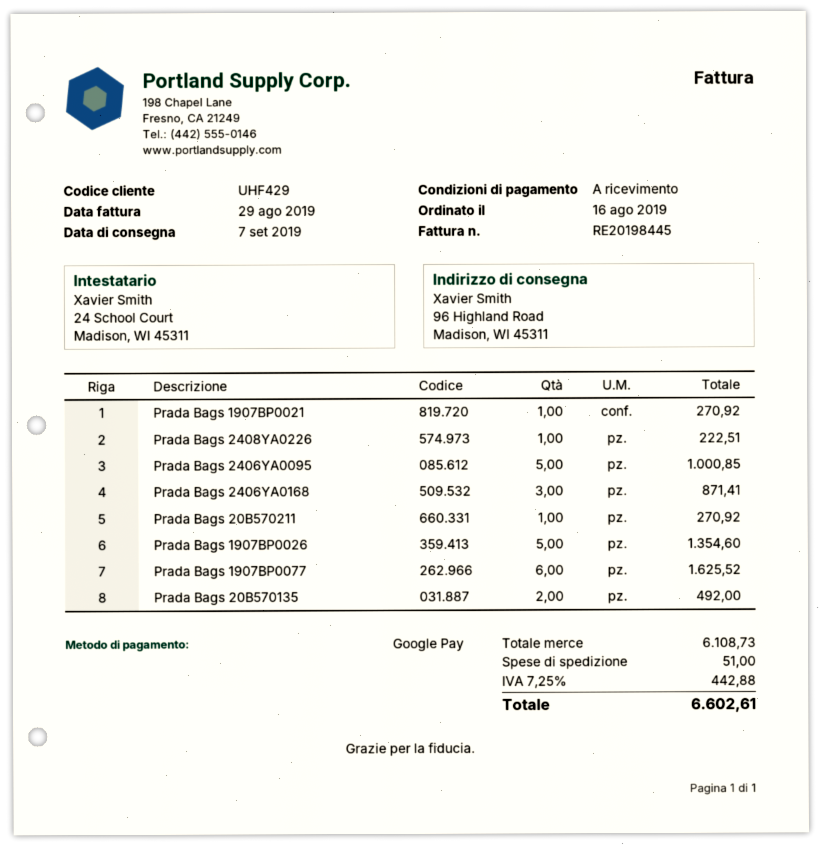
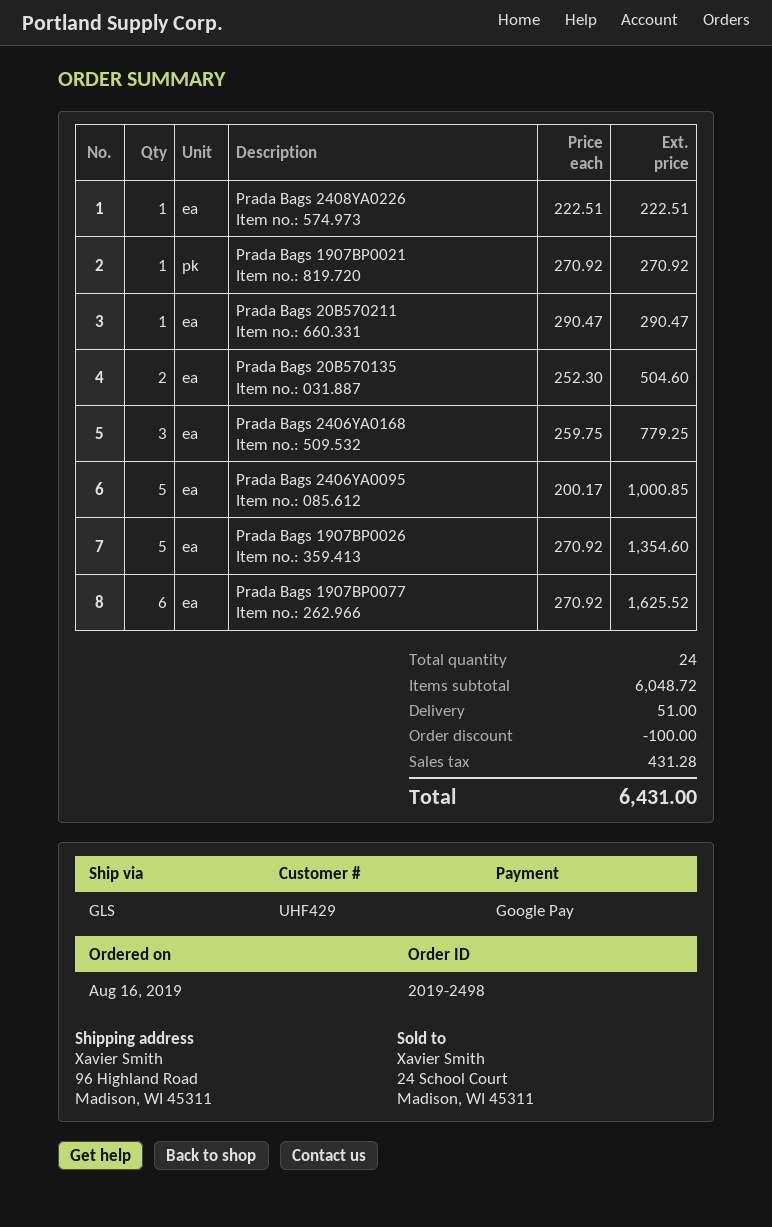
Prada Bags 2406YA0168: 3 for 871.41 -> 3 for 779.25
Prada Bags 20B570211: 1 for 270.92 -> 1 for 290.47
Prada Bags 20B570135: 2 for 492.00 -> 2 for 504.60
subtotal: 6108.73 -> 6048.72
discount: none -> 100.00
tax: 442.88 -> 431.28
total: 6602.61 -> 6431.00

